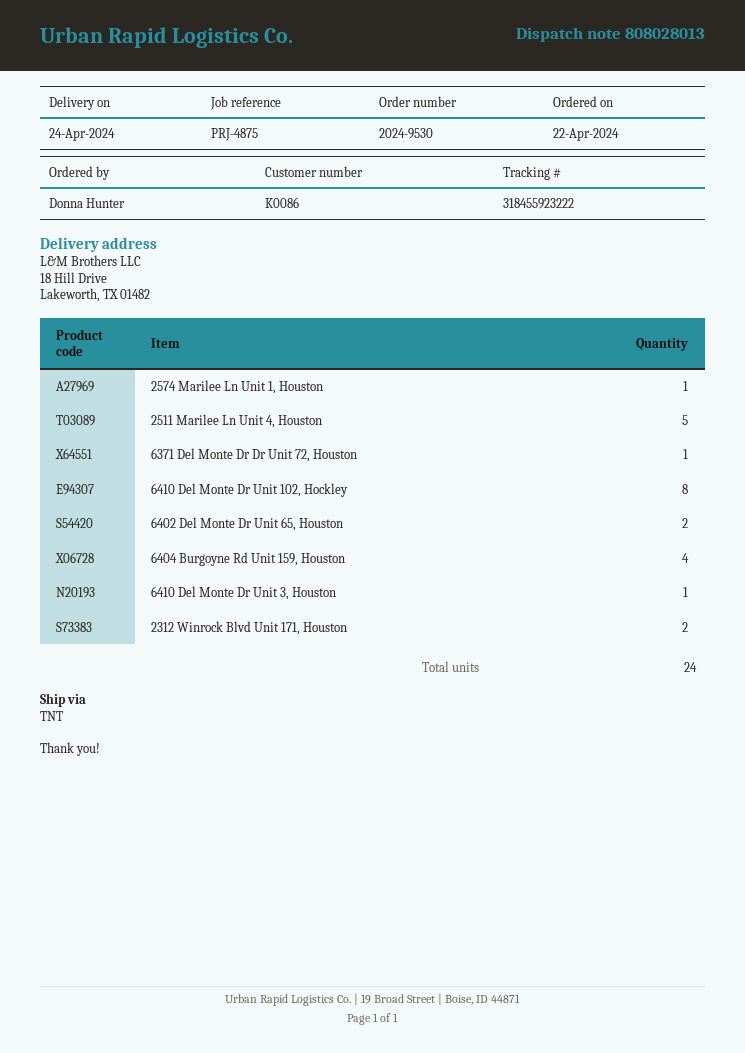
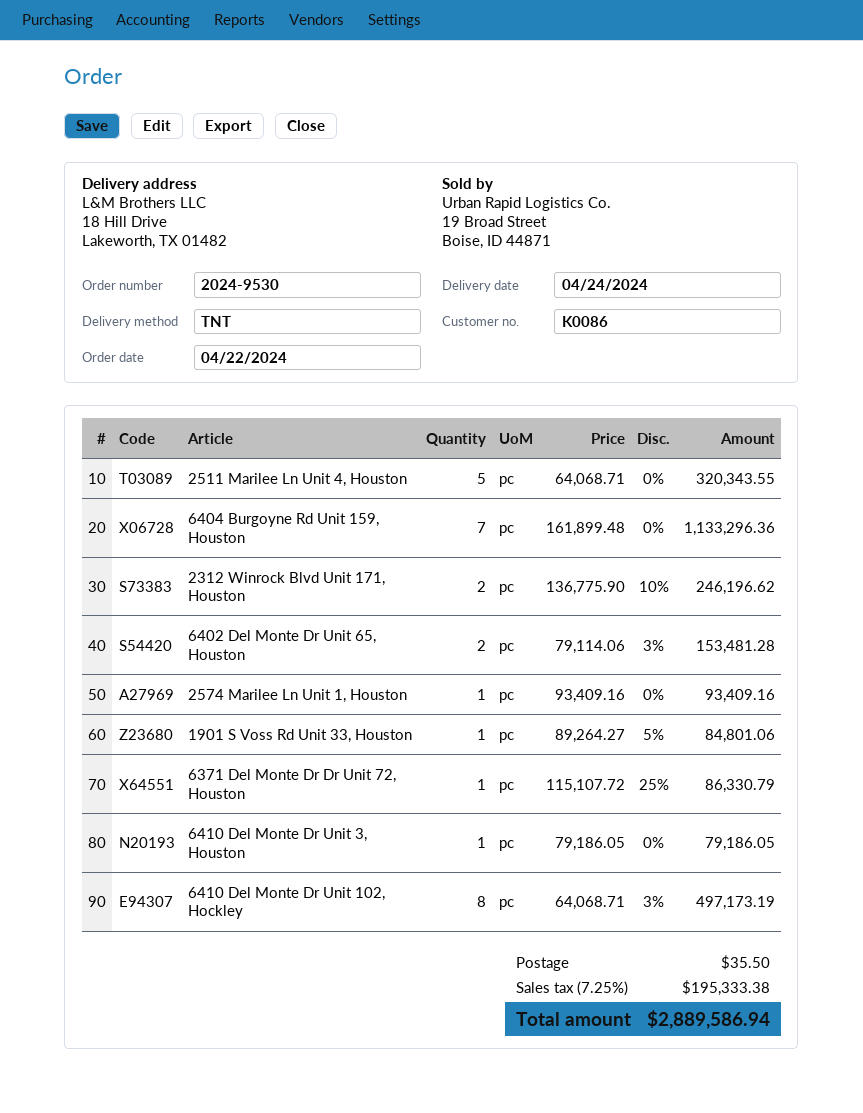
6404 Burgoyne Rd Unit 159, Houston: 4 -> 7
1901 S Voss Rd Unit 33, Houston: none -> 1

